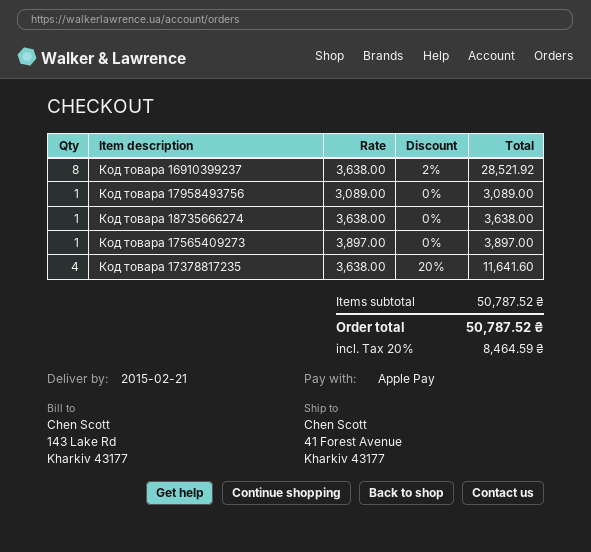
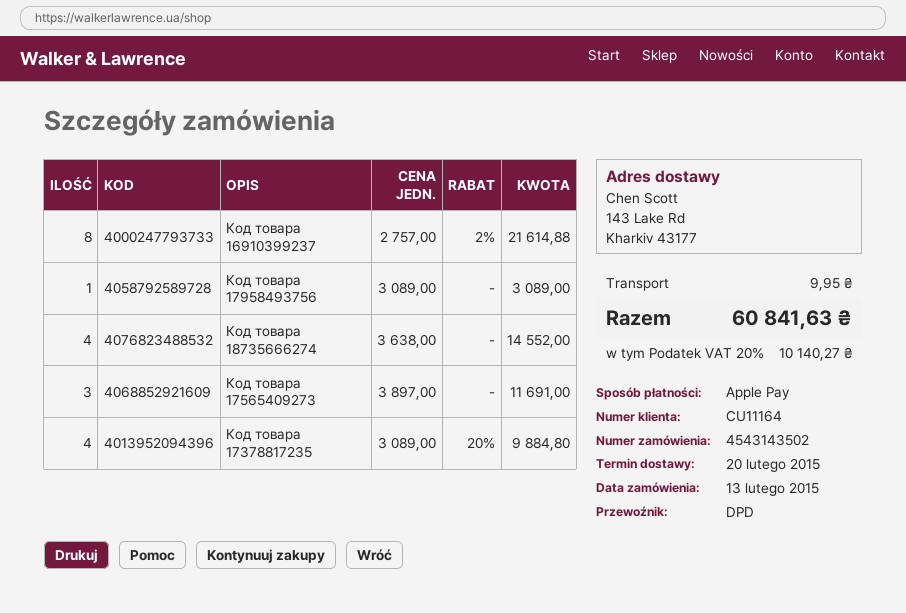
delivery date: 2015-02-21 -> 2015-02-20
ship to: 41 Forest Avenue, Kharkiv 43177 -> 143 Lake Rd, Kharkiv 43177
Код товара 16910399237: 8 x 3638.00 - 2% = 28521.92 -> 8 x 2757.00 - 2% = 21614.88
Код товара 18735666274: 1 x 3638.00 = 3638.00 -> 4 x 3638.00 = 14552.00
Код товара 17565409273: 1 x 3897.00 = 3897.00 -> 3 x 3897.00 = 11691.00
Код товара 17378817235: 4 x 3638.00 - 20% = 11641.60 -> 4 x 3089.00 - 20% = 9884.80
shipping: none -> 9.95
tax: 20% = 8464.59 -> 20% = 10140.27
total: 50787.52 -> 60841.63

